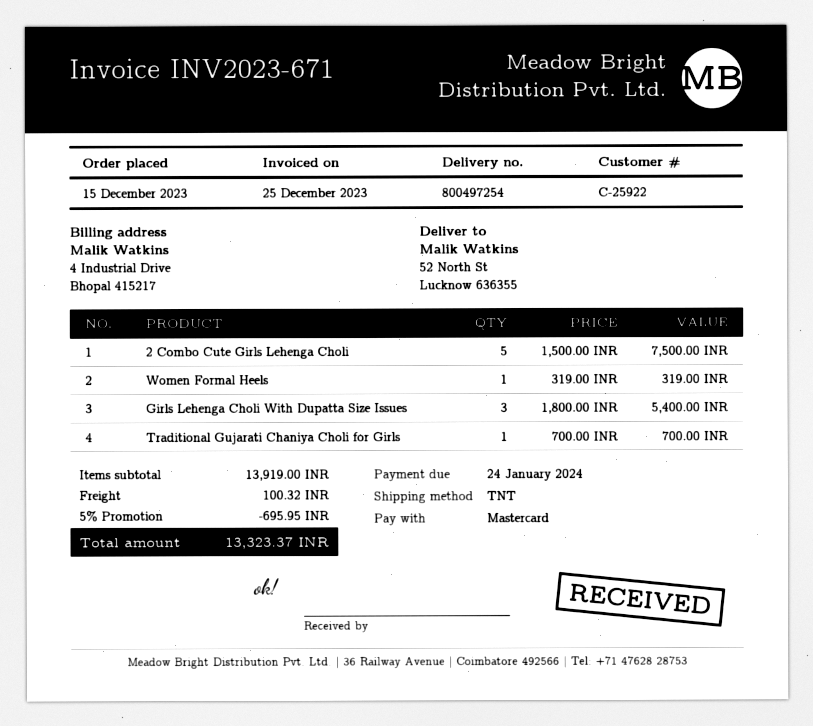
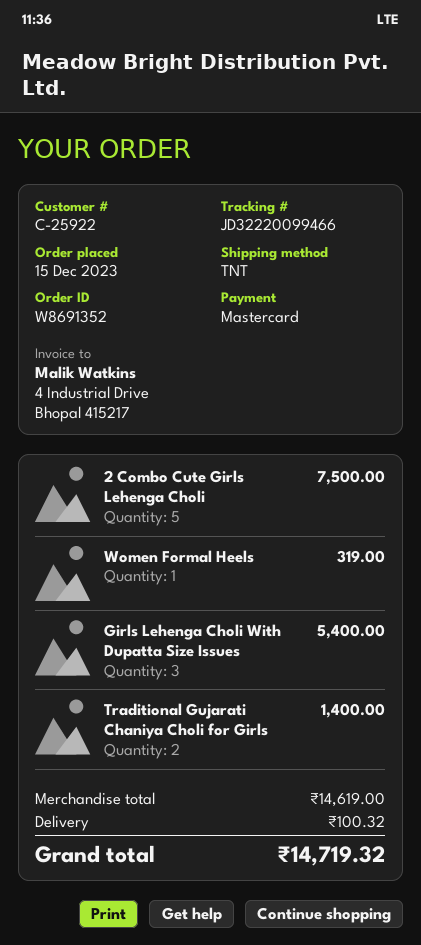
Traditional Gujarati Chaniya Choli for Girls: 1 for 700.00 -> 2 for 1400.00
subtotal: 13919.00 -> 14619.00
discount: 5% = 695.95 -> none
total: 13323.37 -> 14719.32

